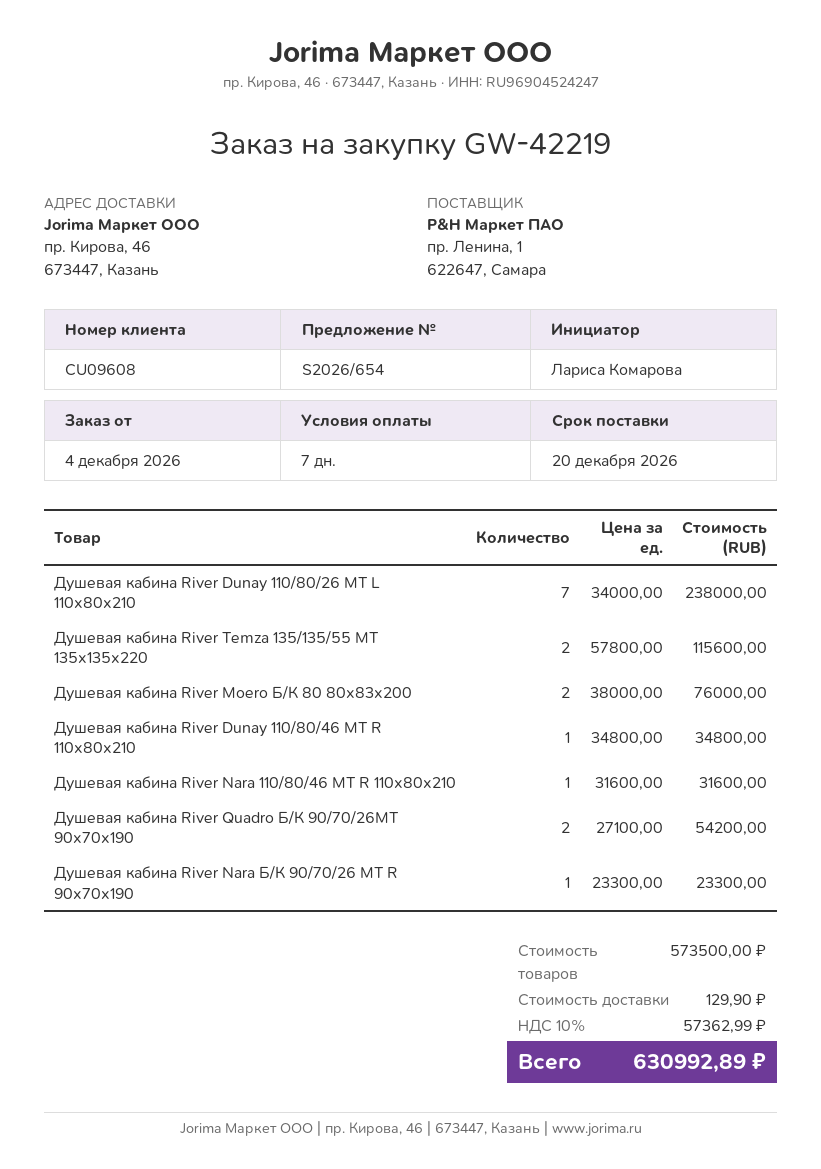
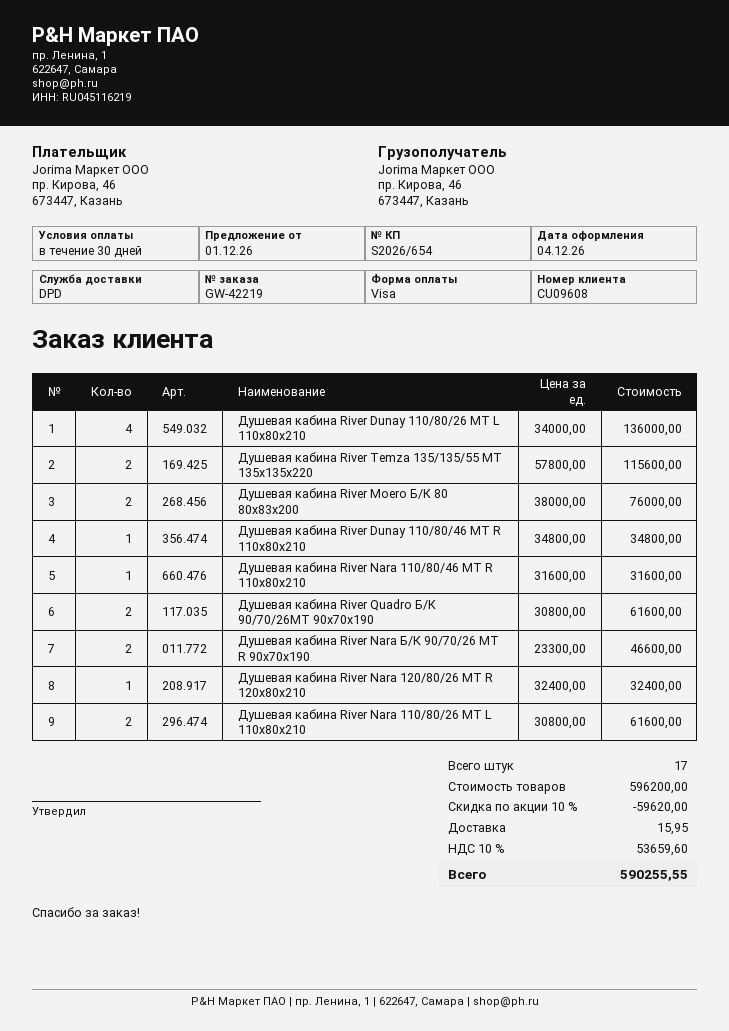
payment terms: 7 days -> 30 days
Душевая кабина River Dunay 110/80/26 МТ L 110х80х210: 7 x 34000.00 = 238000.00 -> 4 x 34000.00 = 136000.00
Душевая кабина River Quadro Б/К 90/70/26МТ 90х70х190: 2 x 27100.00 = 54200.00 -> 2 x 30800.00 = 61600.00
Душевая кабина River Nara Б/К 90/70/26 МТ R 90х70х190: 1 x 23300.00 = 23300.00 -> 2 x 23300.00 = 46600.00
Душевая кабина River Nara 120/80/26 МТ R 120х80х210: none -> 1 x 32400.00 = 32400.00
Душевая кабина River Nara 110/80/26 МТ L 110х80х210: none -> 2 x 30800.00 = 61600.00
subtotal: 573500.00 -> 596200.00
discount: none -> 10% = 59620.00
shipping: 129.90 -> 15.95
tax: 10% = 57362.99 -> 10% = 53659.60
total: 630992.89 -> 590255.55

